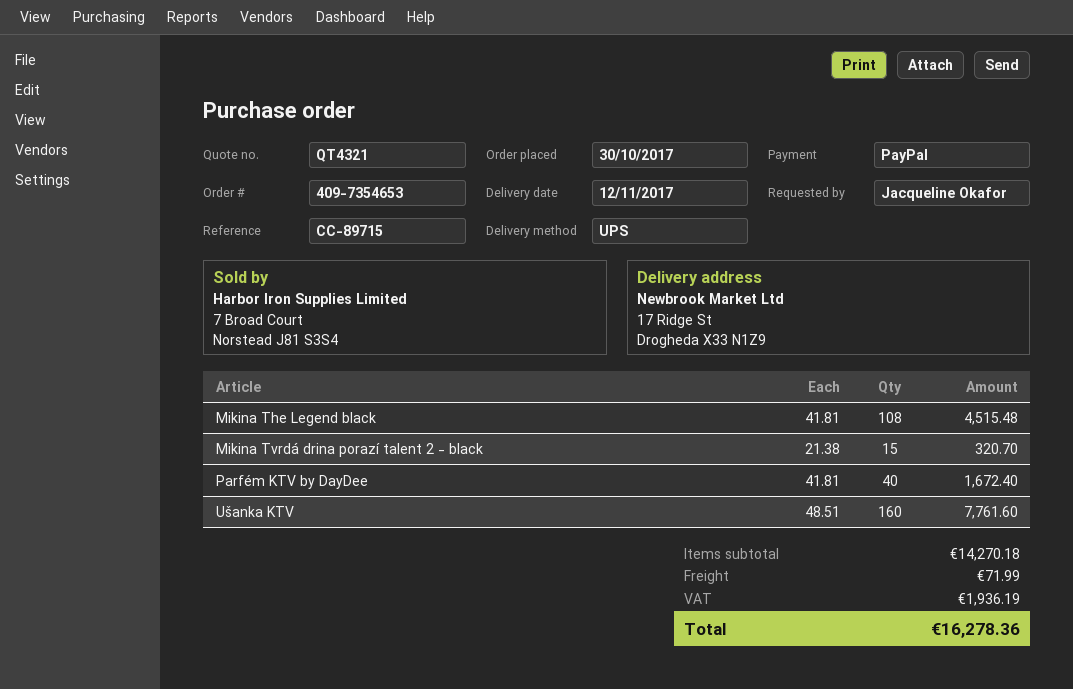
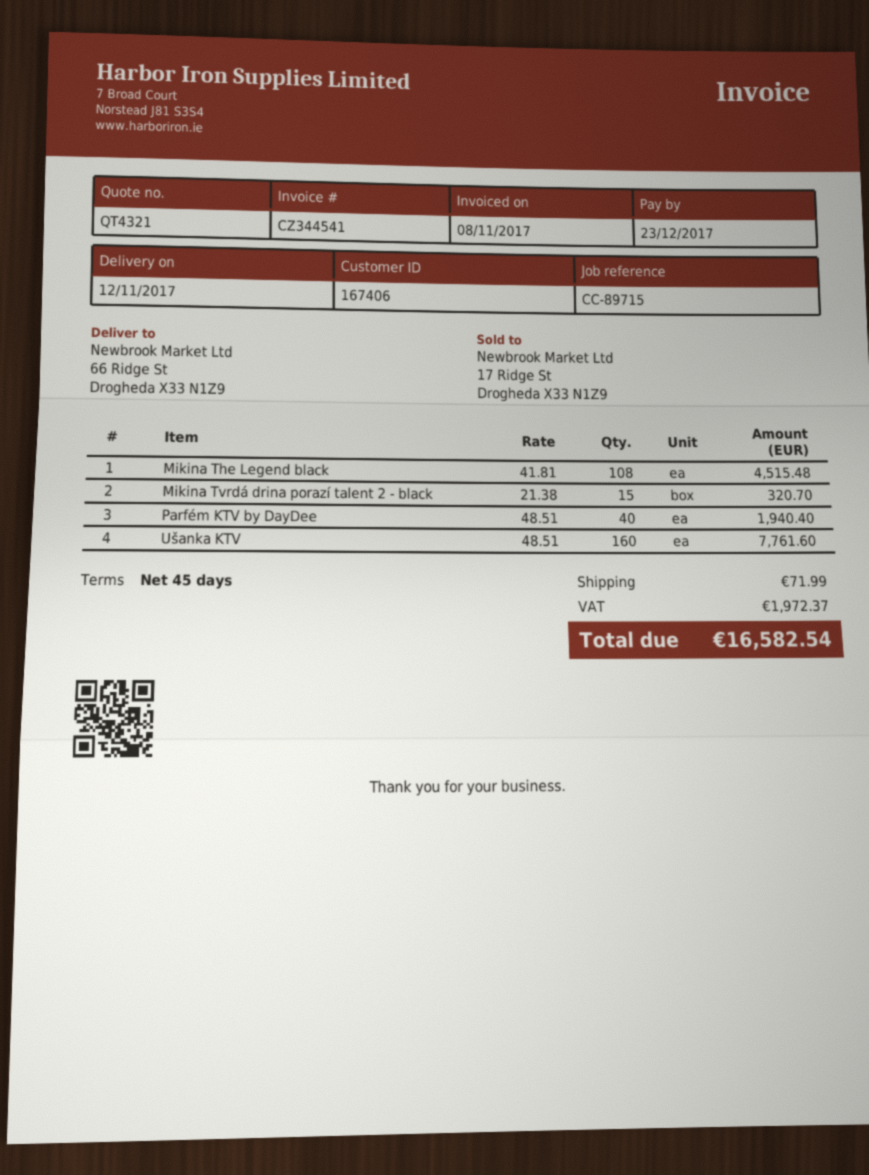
ship to: 17 Ridge St, Drogheda X33 N1Z9 -> 66 Ridge St, Drogheda X33 N1Z9
Parfém KTV by DayDee: 40 x 41.81 = 1672.40 -> 40 x 48.51 = 1940.40
tax: 1936.19 -> 1972.37
total: 16278.36 -> 16582.54

